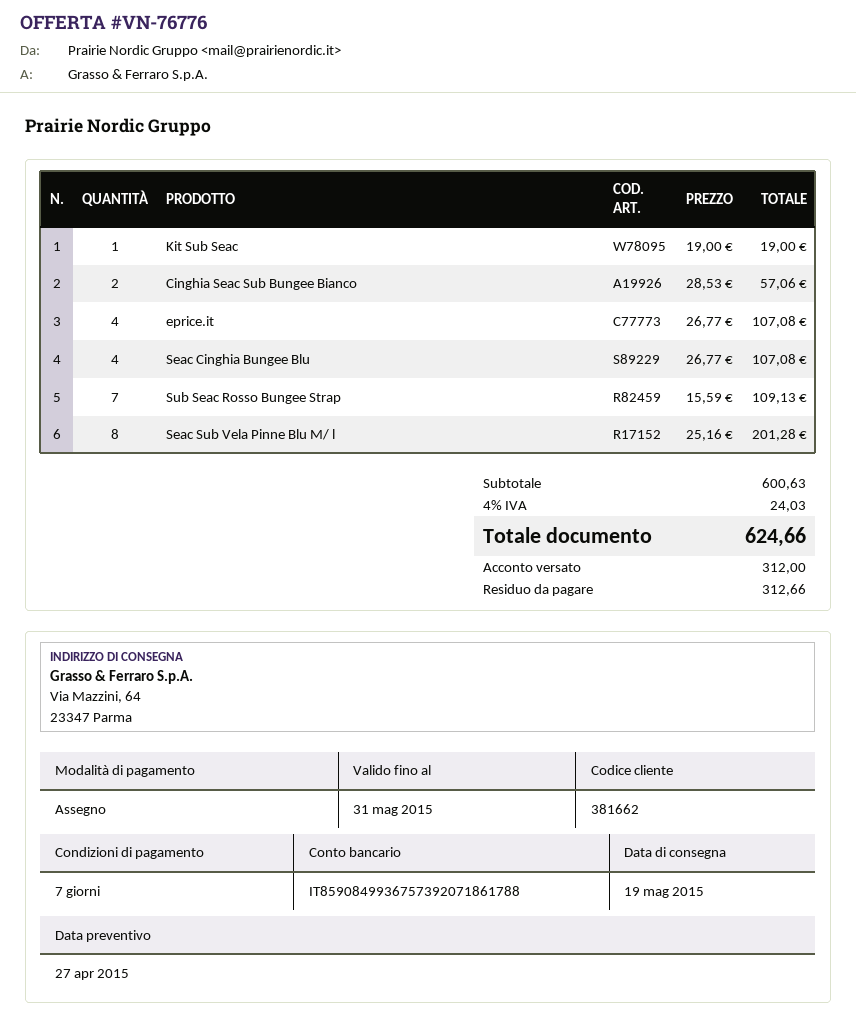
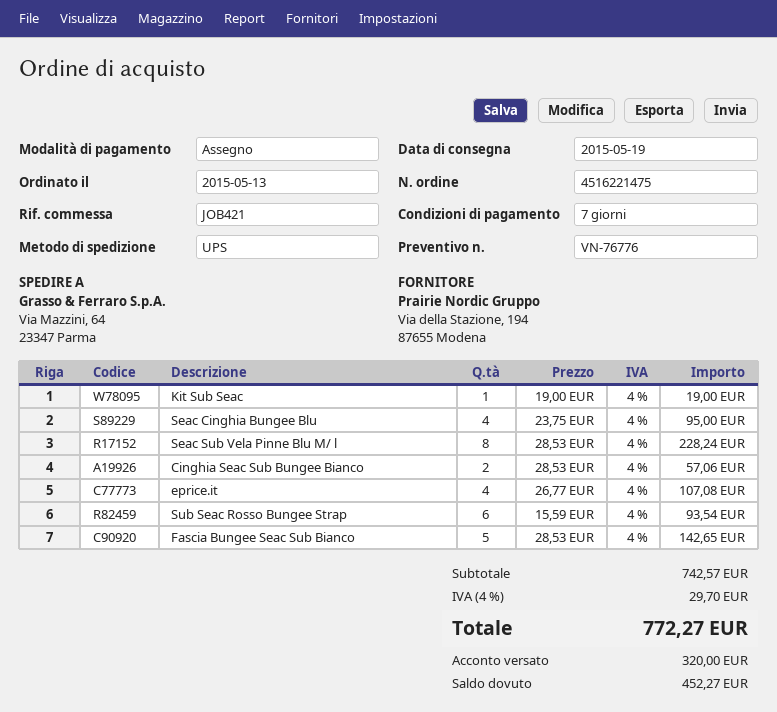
Seac Cinghia Bungee Blu: 4 x 26.77 = 107.08 -> 4 x 23.75 = 95.00
Sub Seac Rosso Bungee Strap: 7 x 15.59 = 109.13 -> 6 x 15.59 = 93.54
Seac Sub Vela Pinne Blu M/ l: 8 x 25.16 = 201.28 -> 8 x 28.53 = 228.24
Fascia Bungee Seac Sub Bianco: none -> 5 x 28.53 = 142.65
subtotal: 600.63 -> 742.57
tax: 4% = 24.03 -> 4% = 29.70
total: 624.66 -> 772.27
deposit: 312.00 -> 320.00
balance: 312.66 -> 452.27

